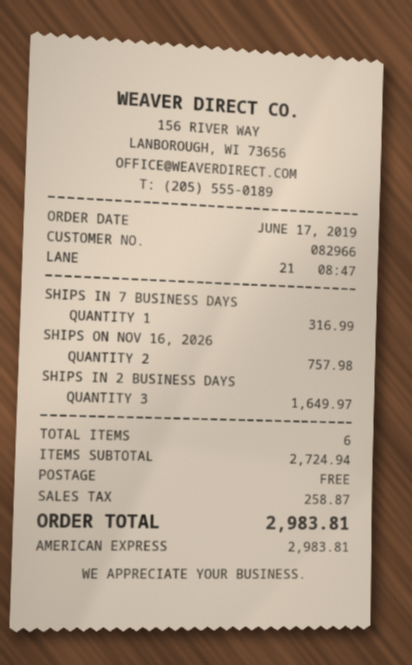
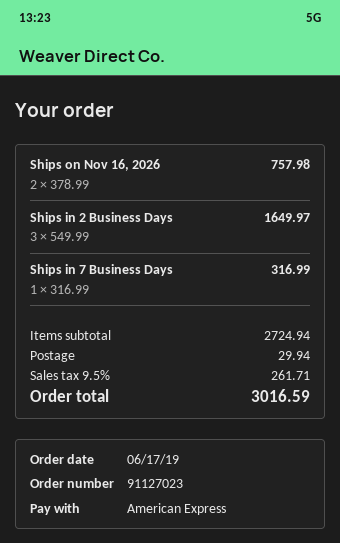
shipping: 0.00 -> 29.94
tax: 258.87 -> 261.71
total: 2983.81 -> 3016.59

